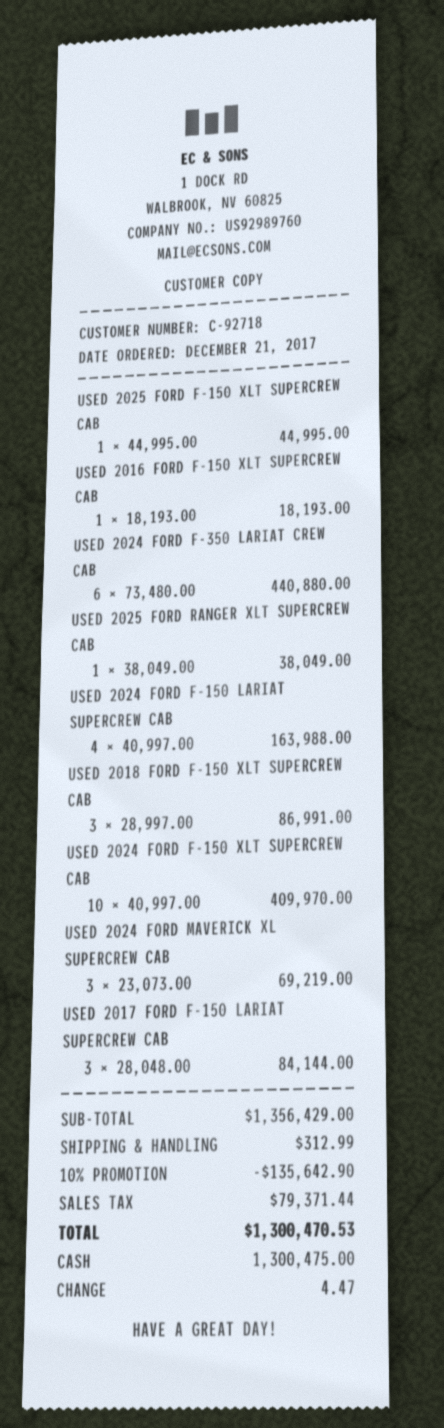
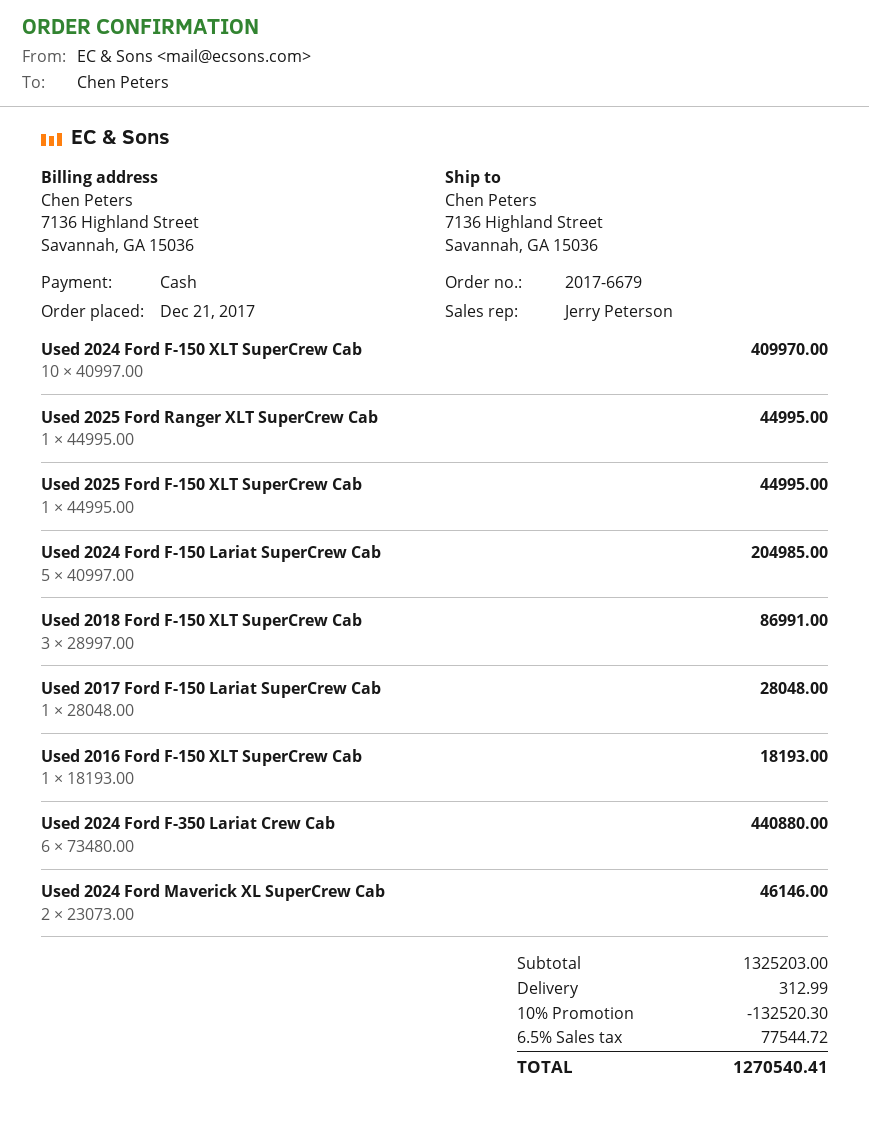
USED 2025 FORD RANGER XLT SUPERCREW CAB: 1 x 38049.00 = 38049.00 -> 1 x 44995.00 = 44995.00
USED 2024 FORD F-150 LARIAT SUPERCREW CAB: 4 x 40997.00 = 163988.00 -> 5 x 40997.00 = 204985.00
USED 2024 FORD MAVERICK XL SUPERCREW CAB: 3 x 23073.00 = 69219.00 -> 2 x 23073.00 = 46146.00
USED 2017 FORD F-150 LARIAT SUPERCREW CAB: 3 x 28048.00 = 84144.00 -> 1 x 28048.00 = 28048.00
subtotal: 1356429.00 -> 1325203.00
discount: 10% = 135642.90 -> 10% = 132520.30
tax: 79371.44 -> 77544.72
total: 1300470.53 -> 1270540.41

